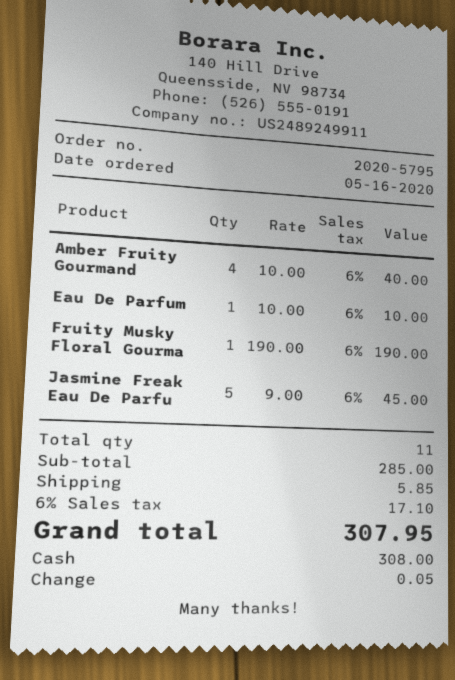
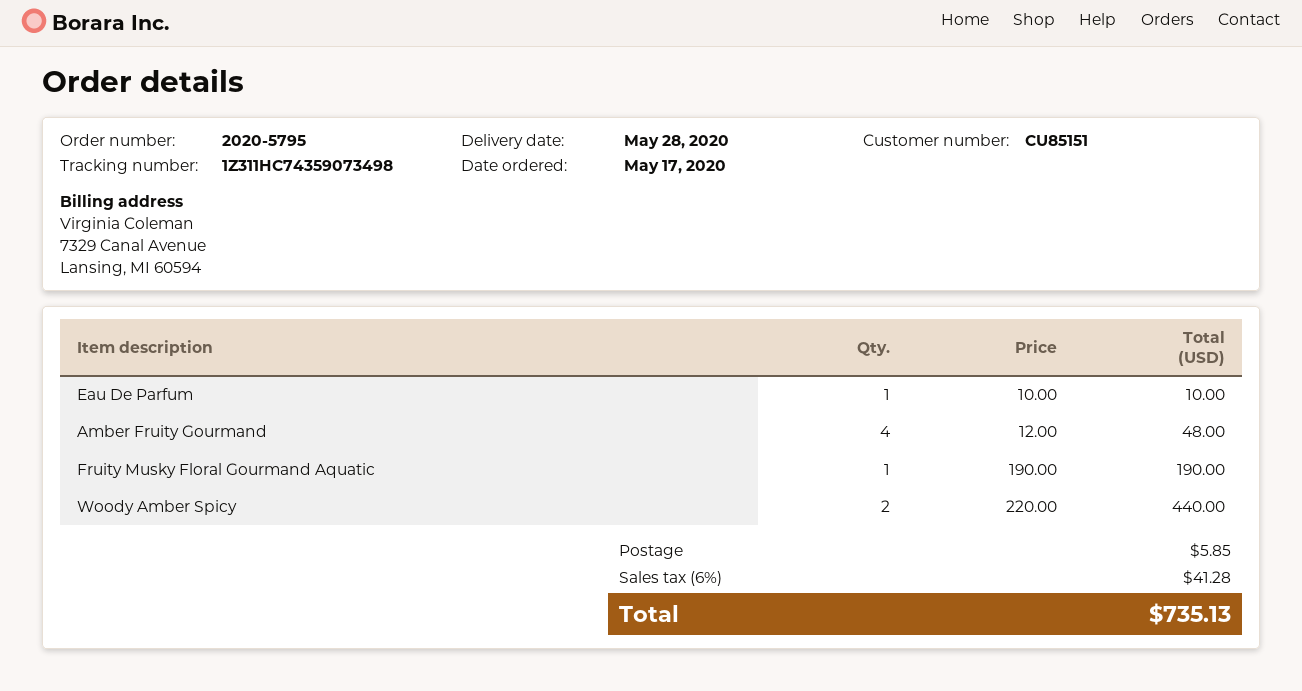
order date: 2020-05-16 -> 2020-05-17
Amber Fruity Gourmand: 4 x 10.00 = 40.00 -> 4 x 12.00 = 48.00
Jasmine Freak Eau De Parfu: 5 x 9.00 = 45.00 -> none
Woody Amber Spicy: none -> 2 x 220.00 = 440.00
tax: 6% = 17.10 -> 6% = 41.28
total: 307.95 -> 735.13

